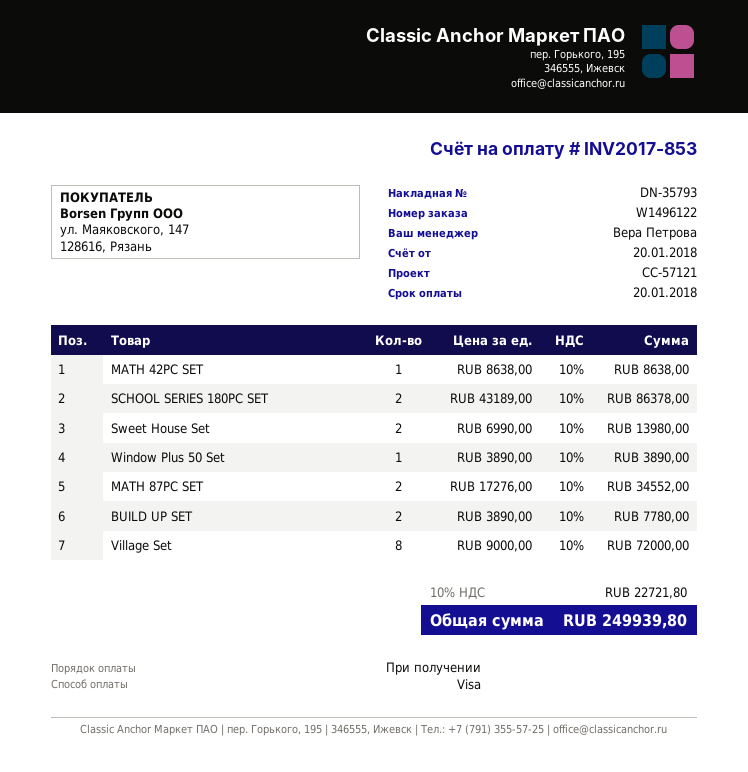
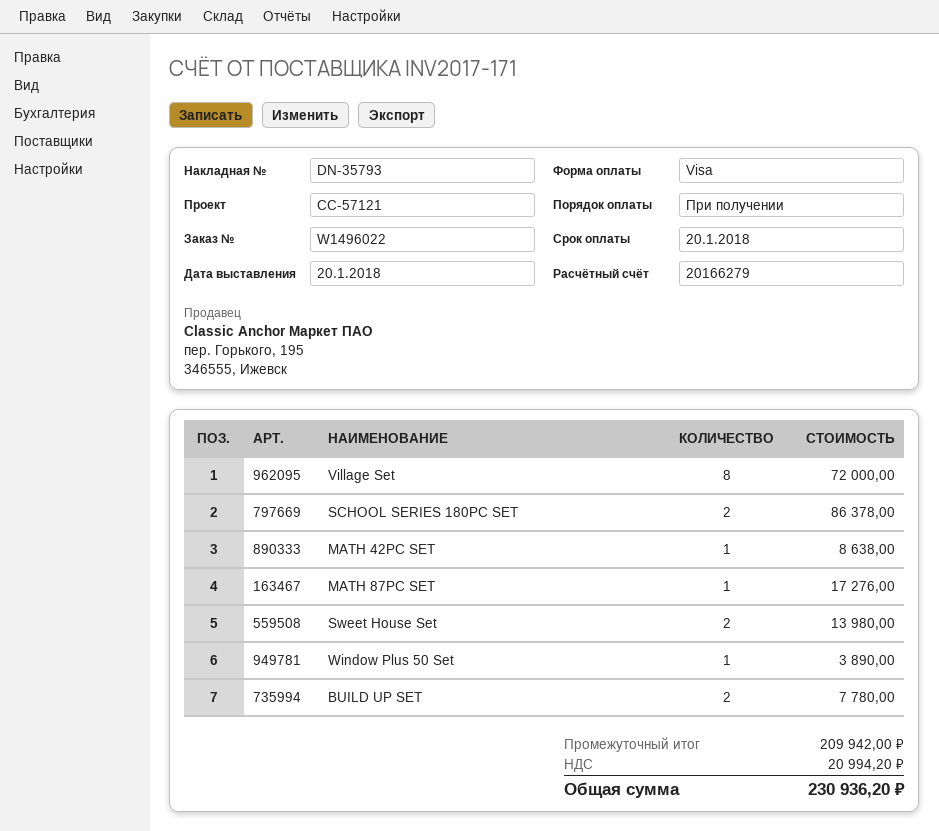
order number: W1496122 -> W1496022
invoice number: INV2017-853 -> INV2017-171
MATH 87PC SET: 2 for 34552.00 -> 1 for 17276.00
tax: 22721.80 -> 20994.20
total: 249939.80 -> 230936.20

